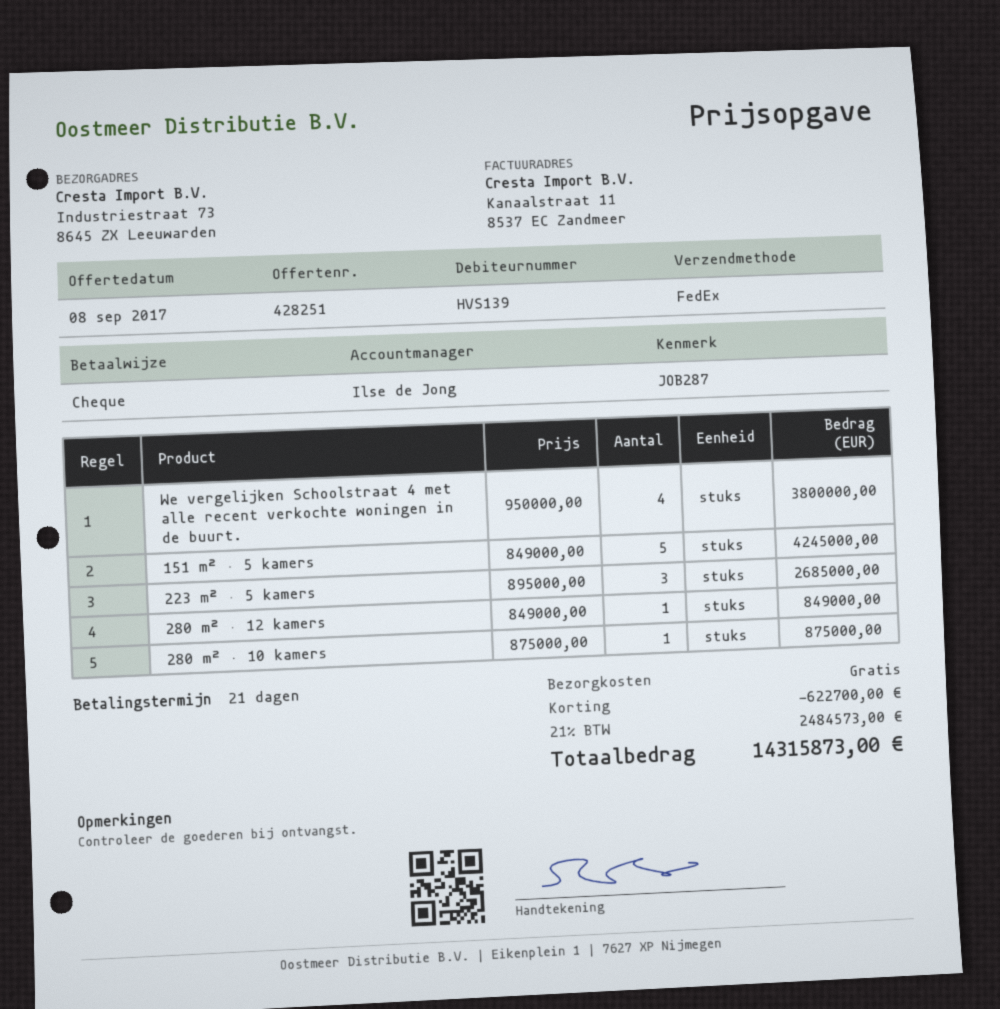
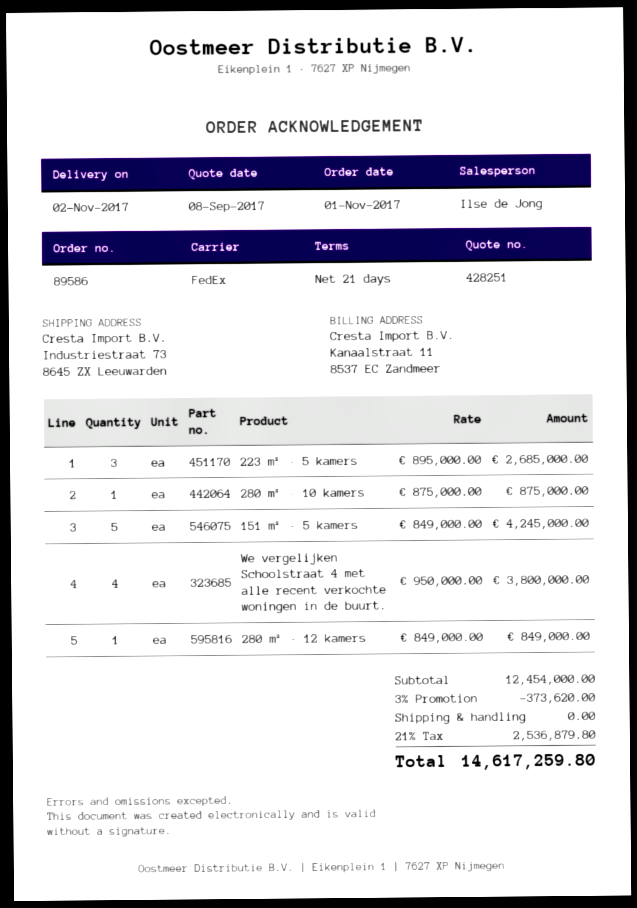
discount: 622700.00 -> 373620.00
tax: 21% = 2484573.00 -> 21% = 2536879.80
total: 14315873.00 -> 14617259.80

